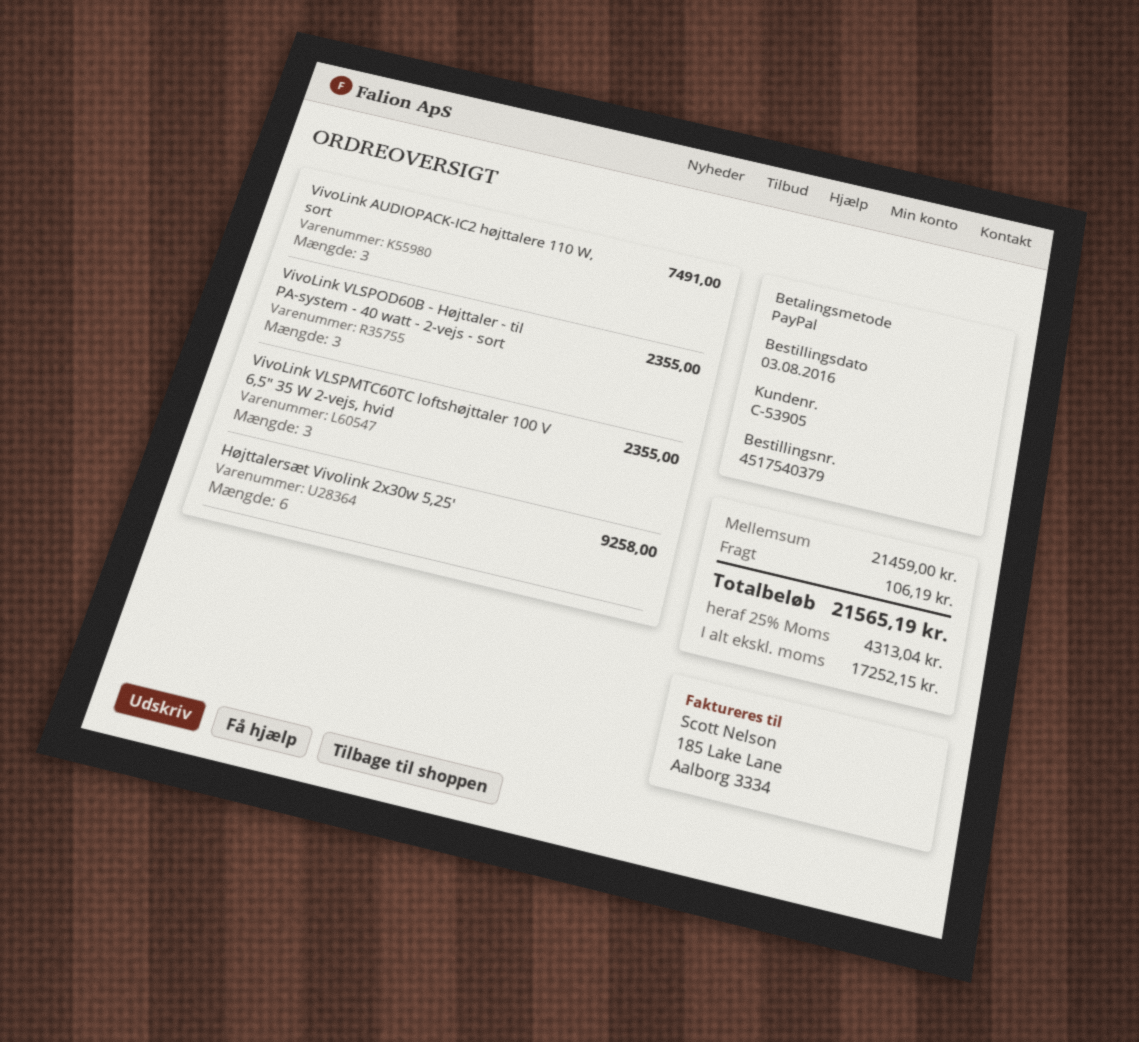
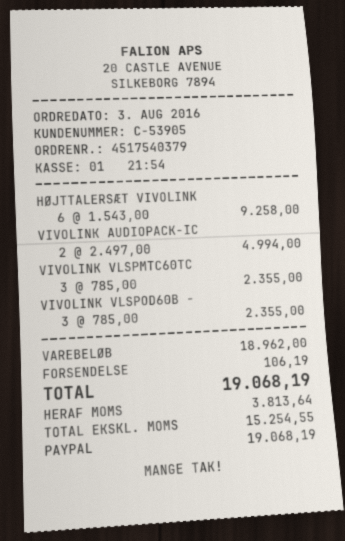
VivoLink AUDIOPACK-IC2 højttalere 110 W, sort: 3 for 7491.00 -> 2 for 4994.00
subtotal: 21459.00 -> 18962.00
net: 17252.15 -> 15254.55
tax: 4313.04 -> 3813.64
total: 21565.19 -> 19068.19

